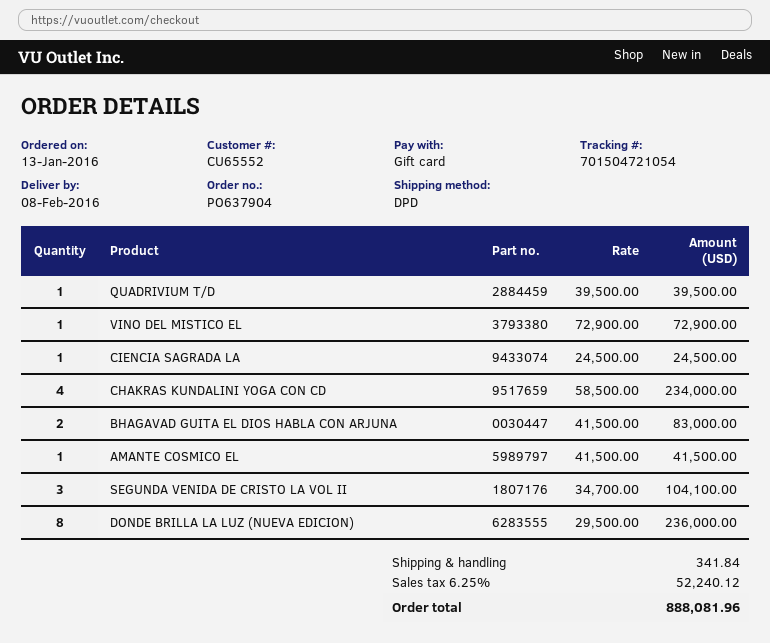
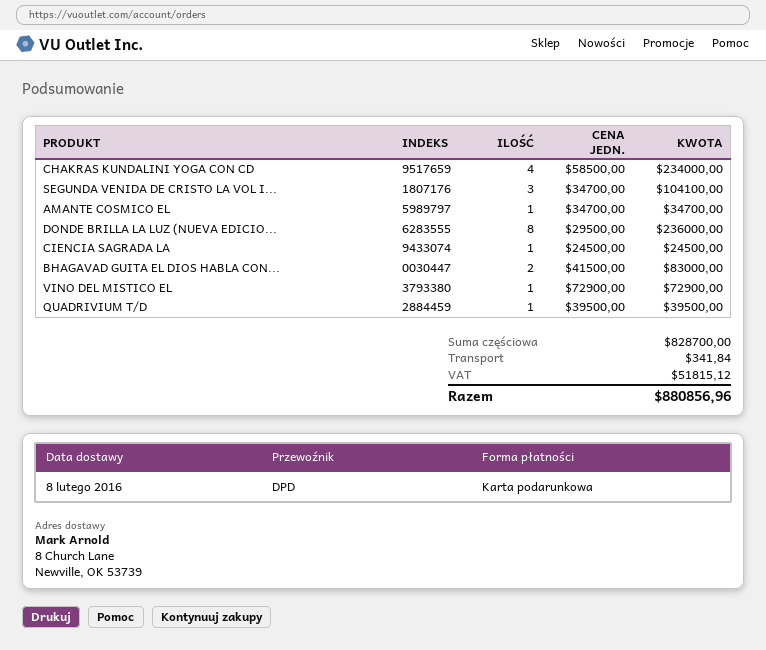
AMANTE COSMICO EL: 1 x 41500.00 = 41500.00 -> 1 x 34700.00 = 34700.00
tax: 52240.12 -> 51815.12
total: 888081.96 -> 880856.96

